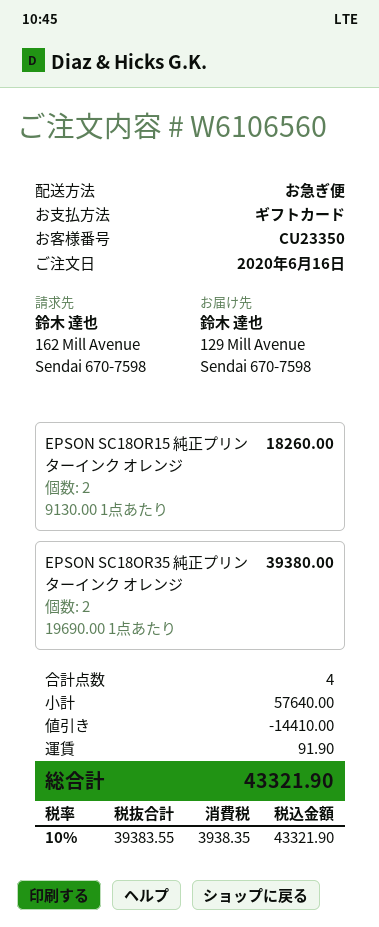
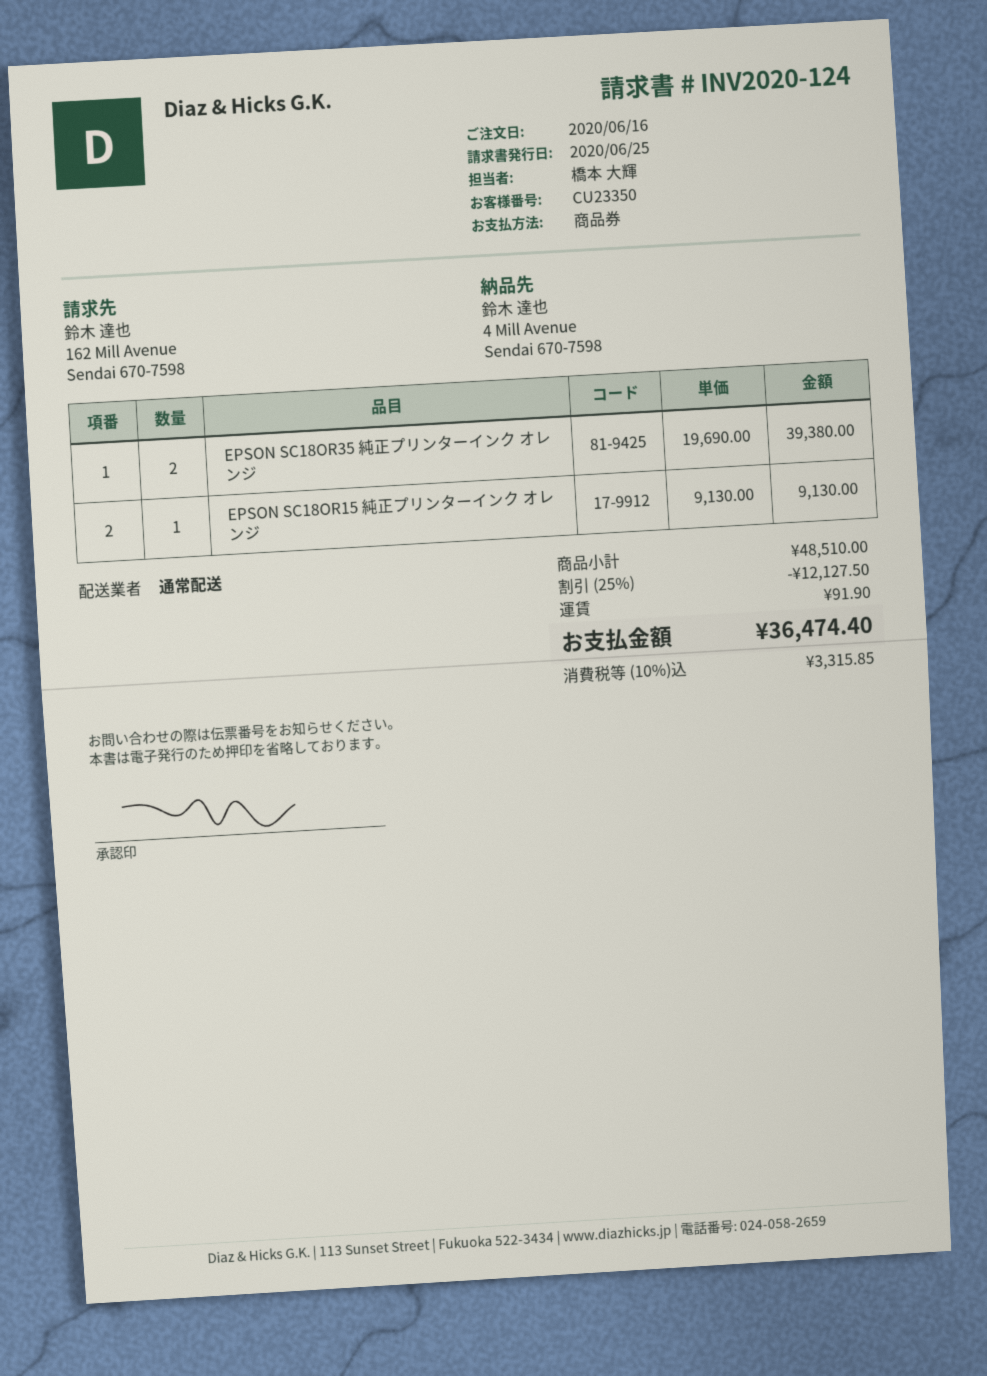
shipping method: express -> standard
ship to: 129 Mill Avenue, Sendai 670-7598 -> 4 Mill Avenue, Sendai 670-7598
EPSON SC18OR15 純正プリンターインク オレンジ: 2 x 9130.00 = 18260.00 -> 1 x 9130.00 = 9130.00
subtotal: 57640.00 -> 48510.00
discount: 14410.00 -> 12127.50
tax: 10% = 3938.35 -> 10% = 3315.85
total: 43321.90 -> 36474.40

